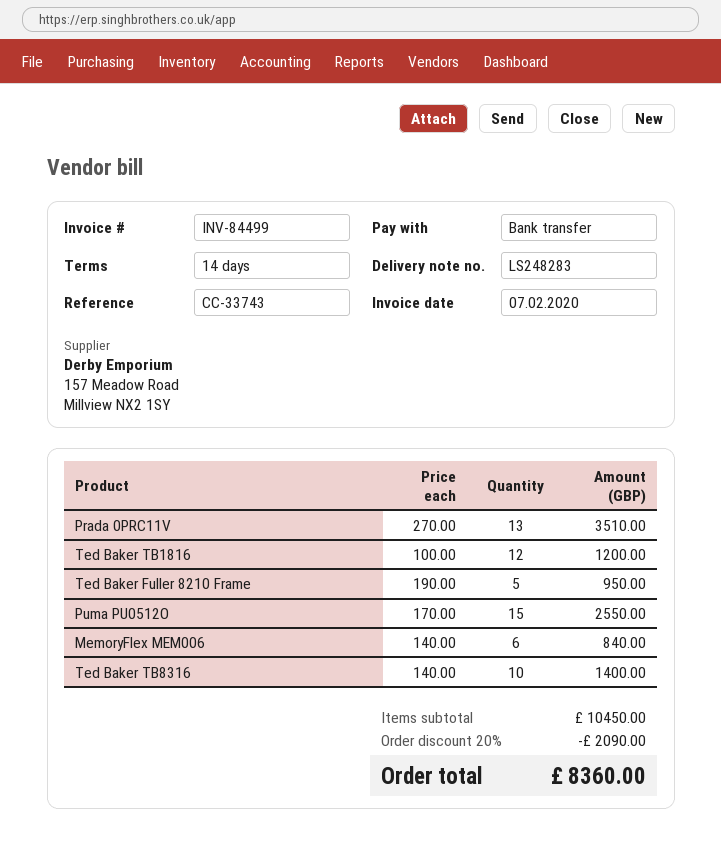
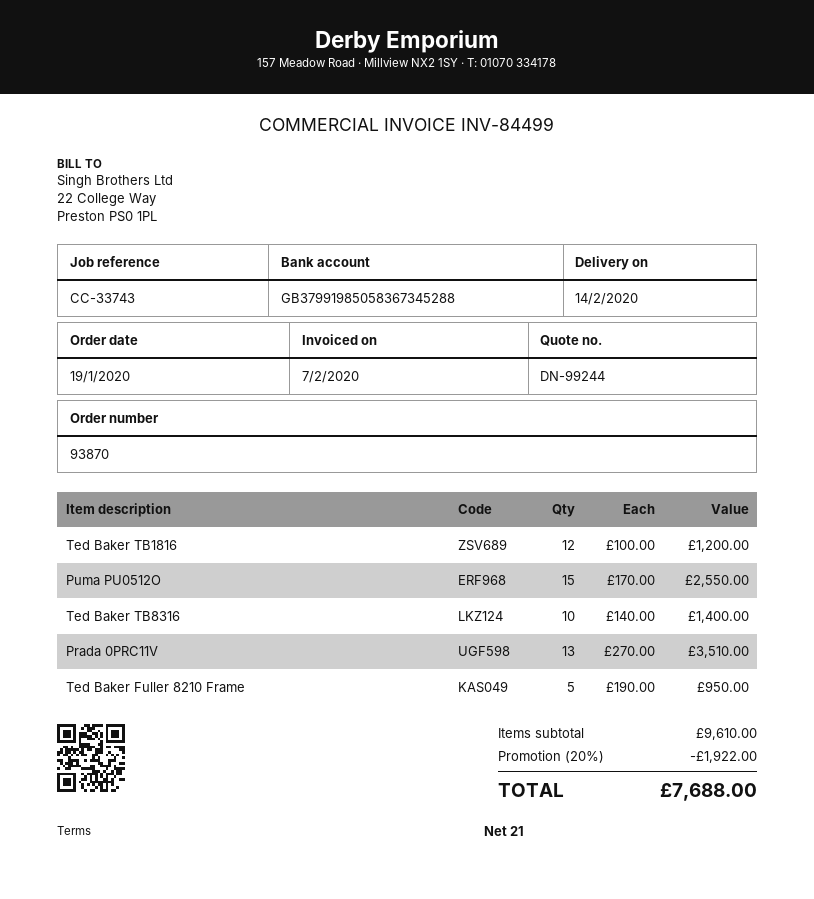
payment terms: 14 days -> 21 days
MemoryFlex MEM006: 6 x 140.00 = 840.00 -> none
subtotal: 10450.00 -> 9610.00
discount: 20% = 2090.00 -> 20% = 1922.00
total: 8360.00 -> 7688.00

